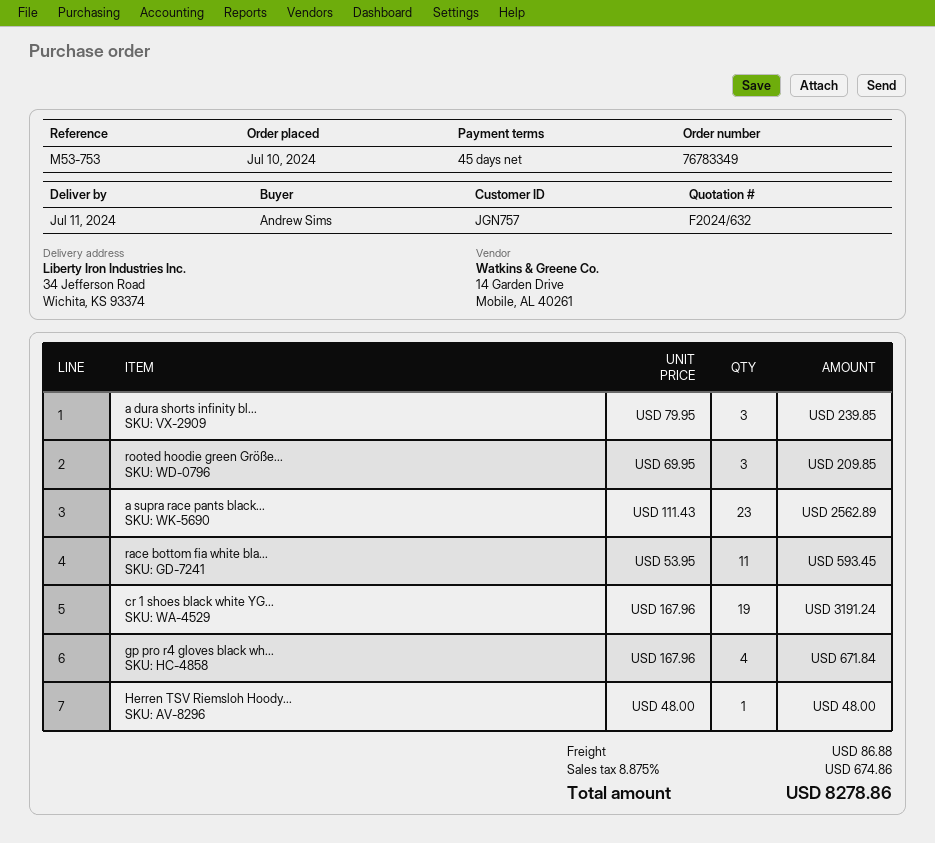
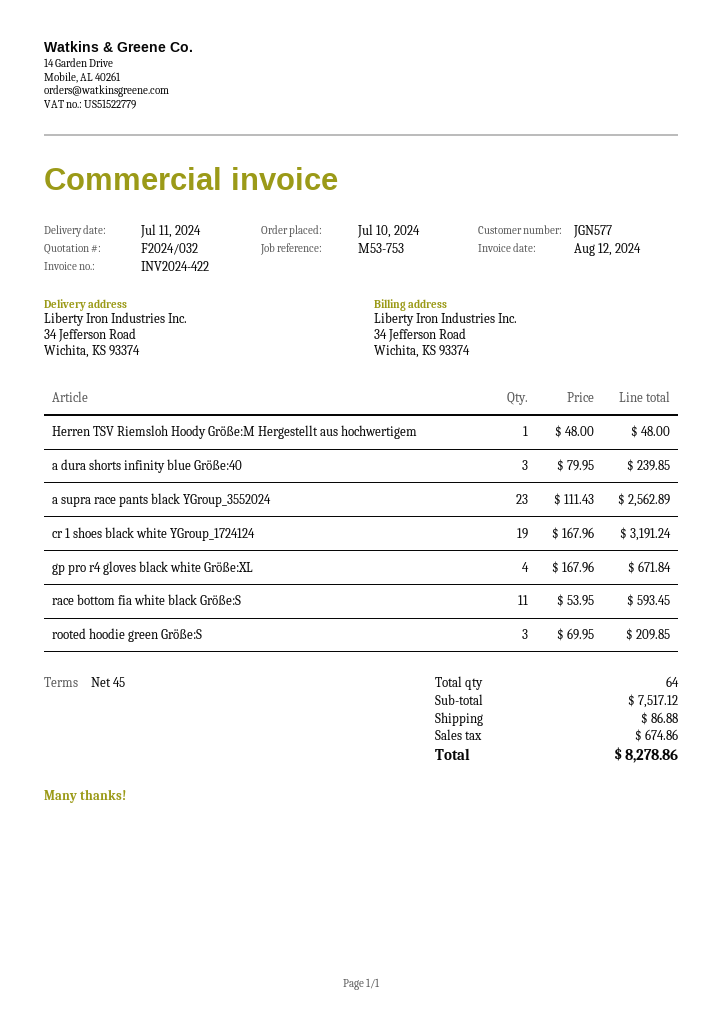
quote number: F2024/632 -> F2024/032
customer number: JGN757 -> JGN577

